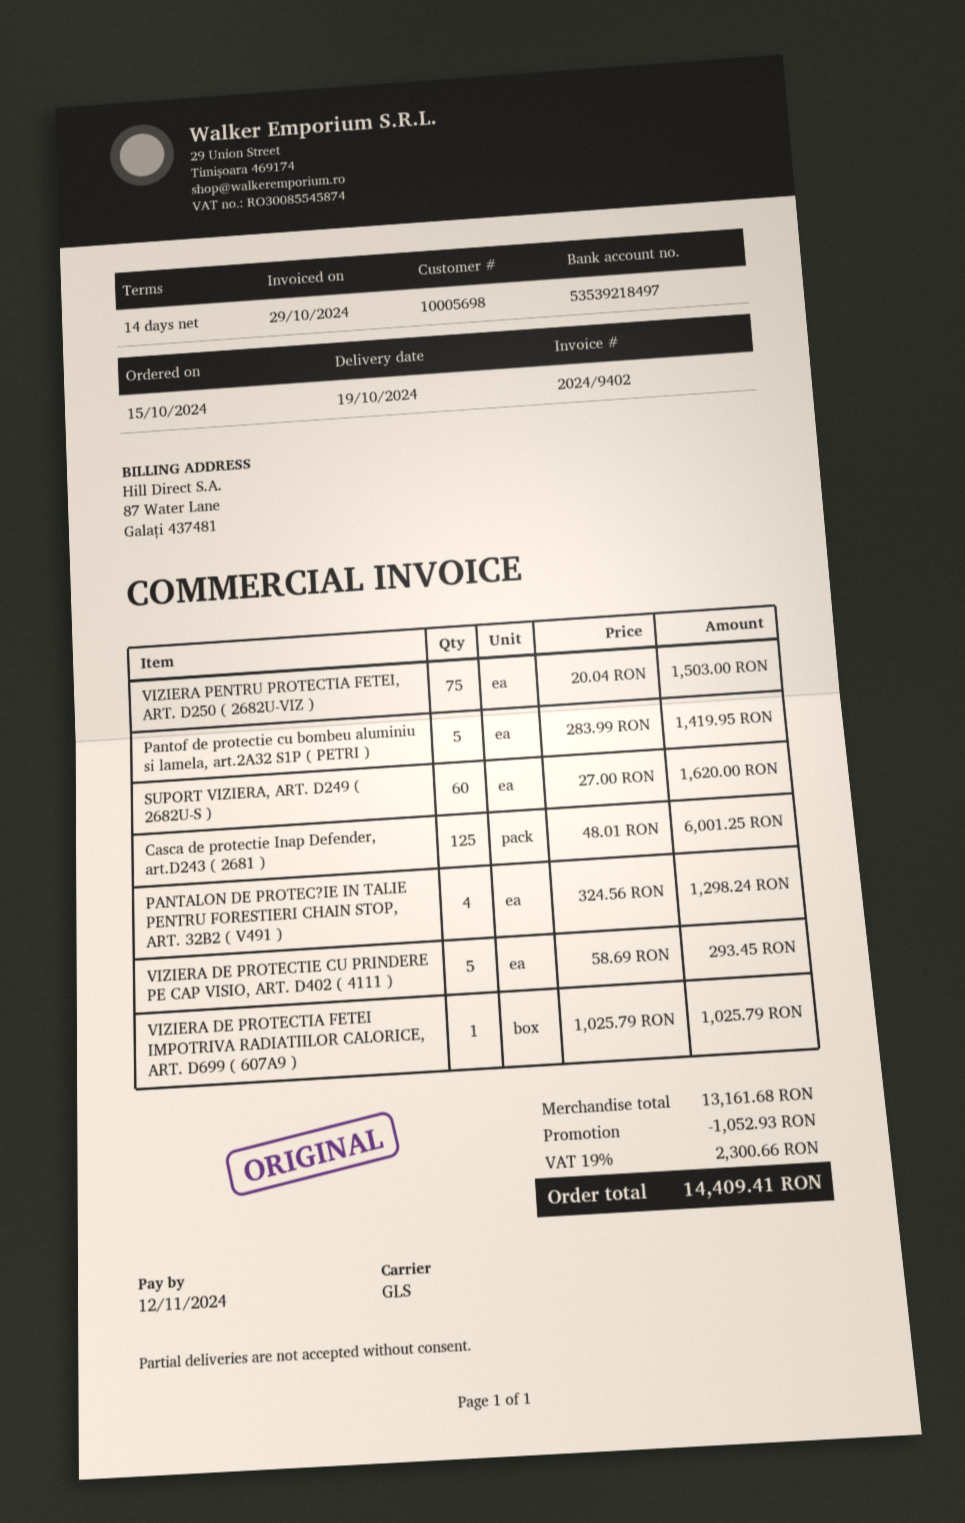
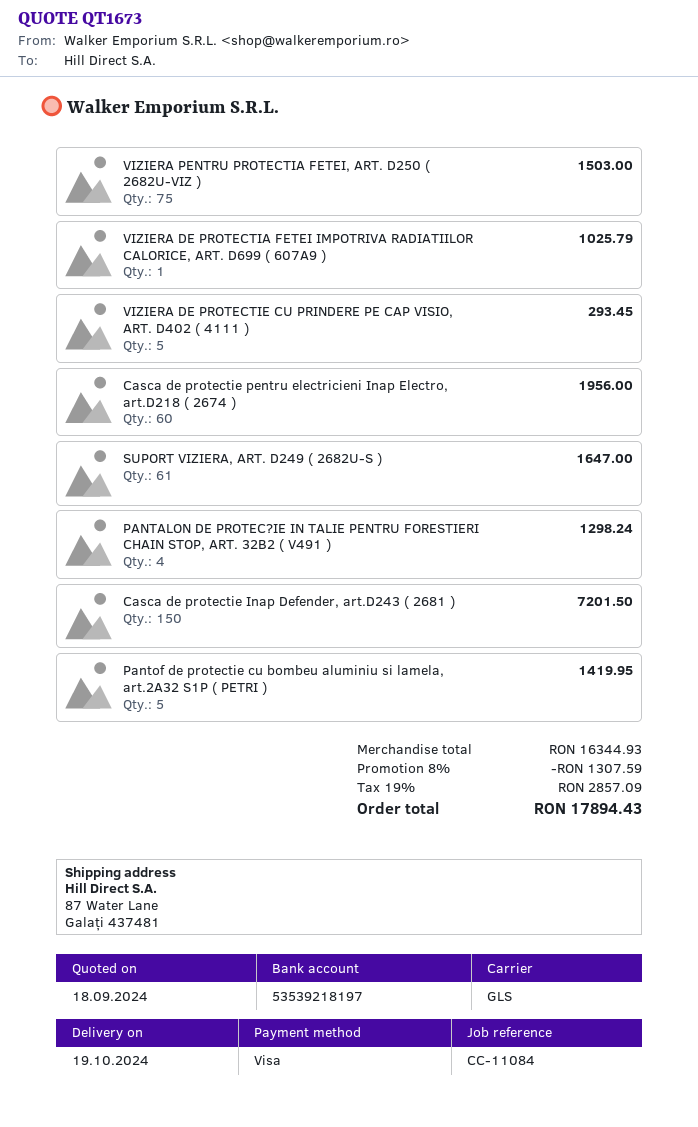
bank account: 53539218497 -> 53539218197
SUPORT VIZIERA, ART. D249 ( 2682U-S ): 60 for 1620.00 -> 61 for 1647.00
Casca de protectie Inap Defender, art.D243 ( 2681 ): 125 for 6001.25 -> 150 for 7201.50
Casca de protectie pentru electricieni Inap Electro, art.D218 ( 2674 ): none -> 60 for 1956.00
subtotal: 13161.68 -> 16344.93
discount: 1052.93 -> 1307.59
tax: 19% = 2300.66 -> 19% = 2857.09
total: 14409.41 -> 17894.43

